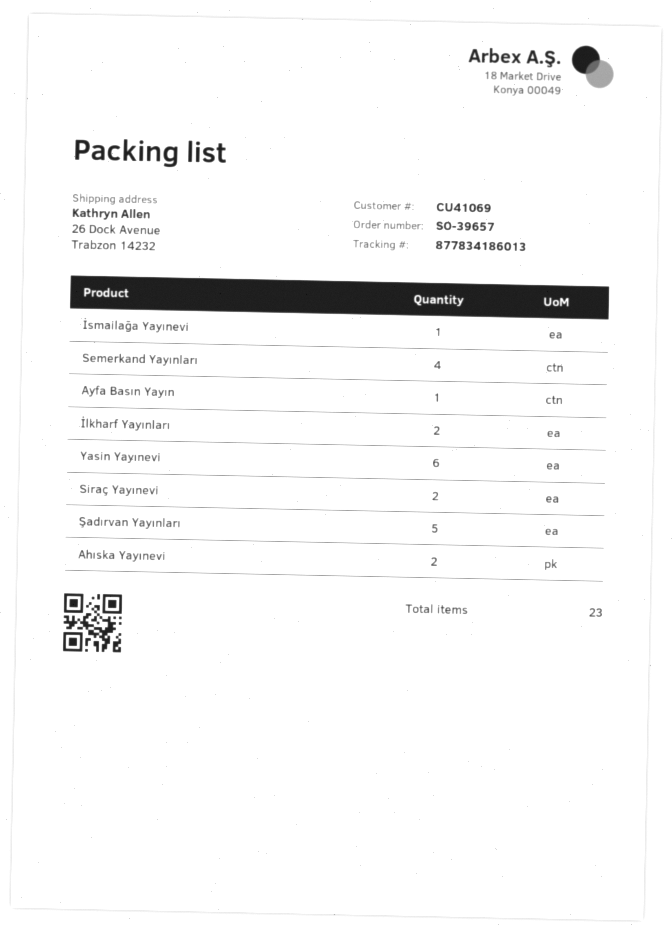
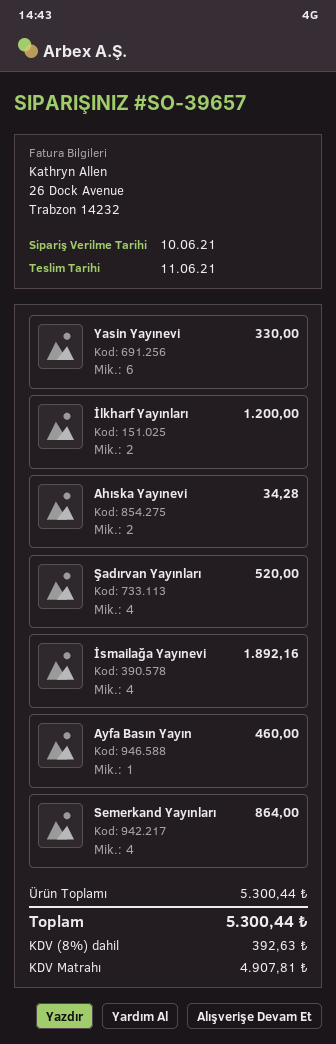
İsmailağa Yayınevi: 1 -> 4
Siraç Yayınevi: 2 -> none
Şadırvan Yayınları: 5 -> 4

